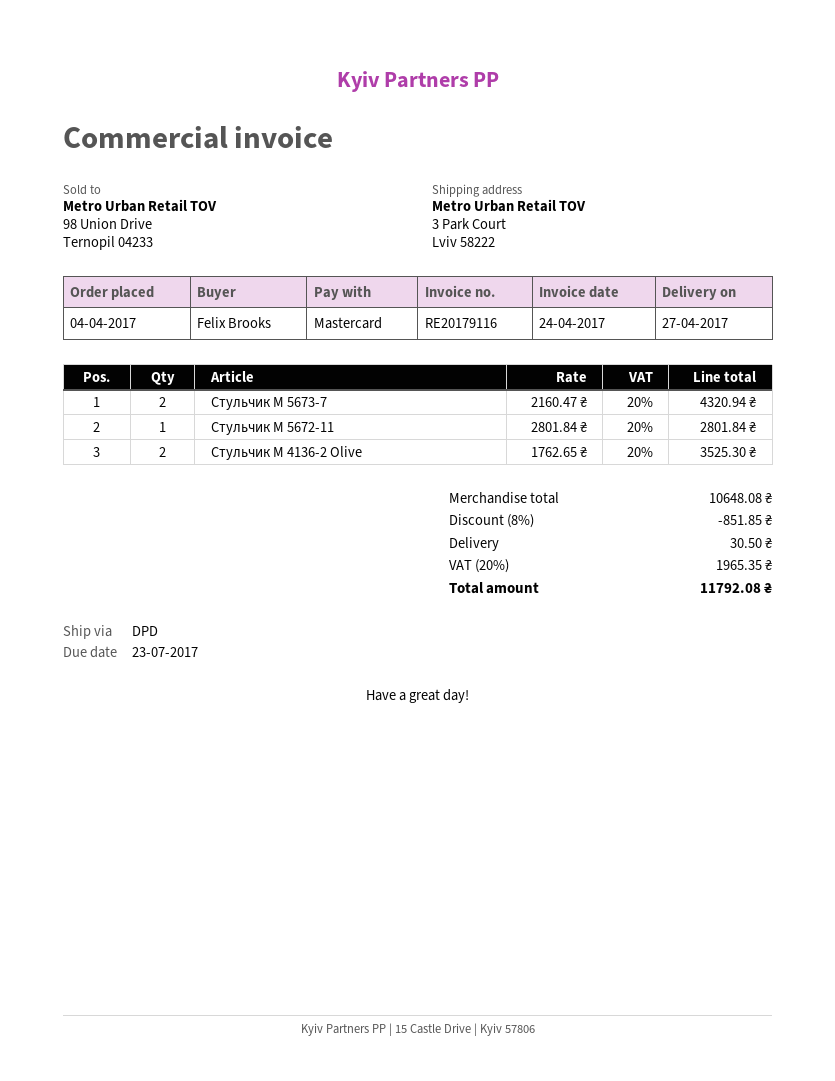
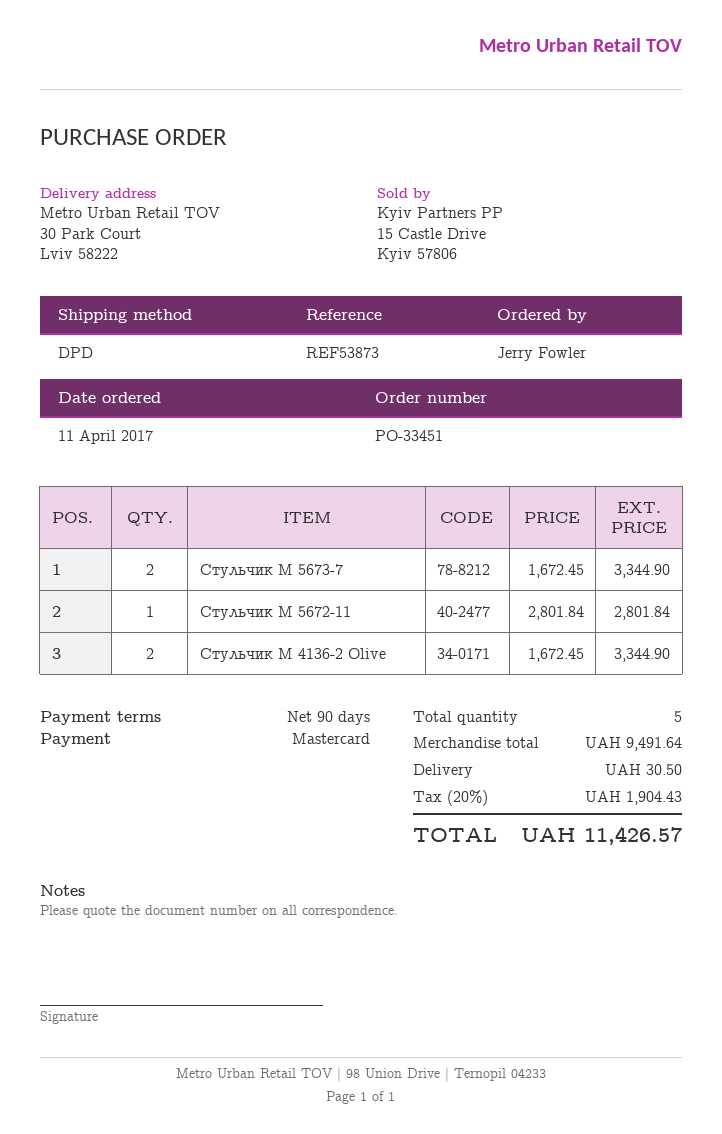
order date: 2017-04-04 -> 2017-04-11
ordered by: Felix Brooks -> Jerry Fowler
ship to: 3 Park Court, Lviv 58222 -> 30 Park Court, Lviv 58222
Стульчик M 5673-7: 2 x 2160.47 = 4320.94 -> 2 x 1672.45 = 3344.90
Стульчик M 4136-2 Olive: 2 x 1762.65 = 3525.30 -> 2 x 1672.45 = 3344.90
subtotal: 10648.08 -> 9491.64
discount: 8% = 851.85 -> none
tax: 20% = 1965.35 -> 20% = 1904.43
total: 11792.08 -> 11426.57

